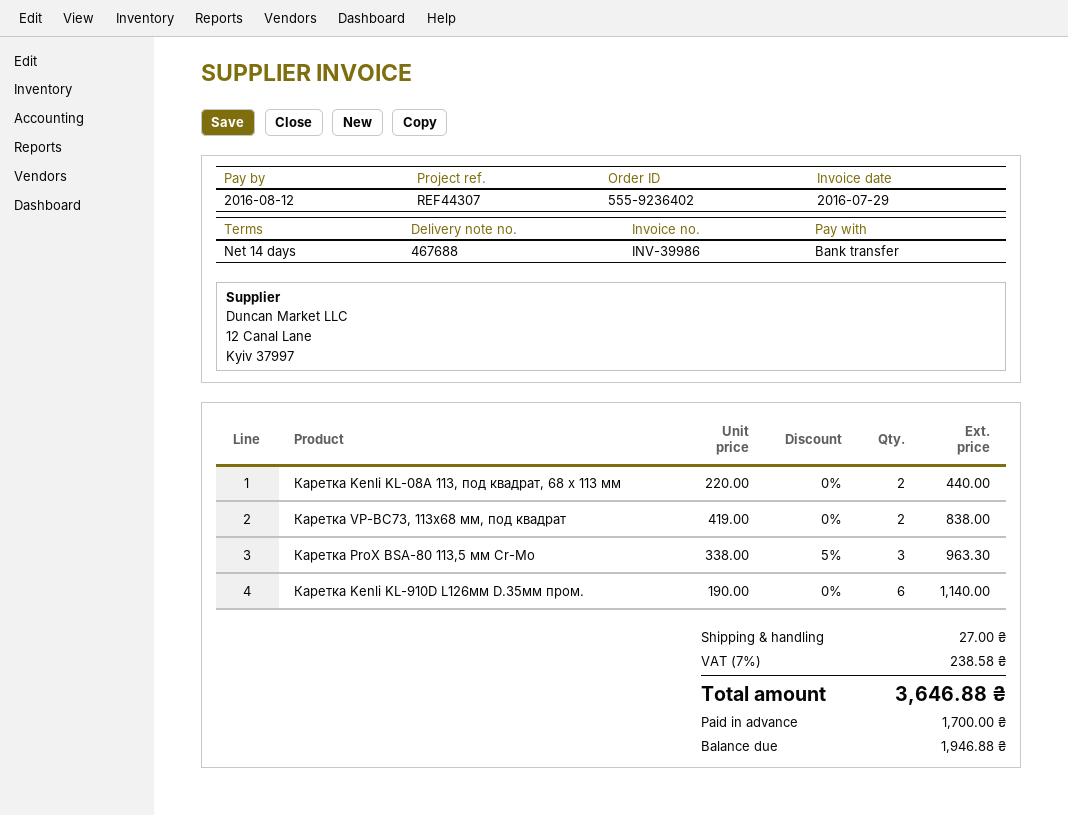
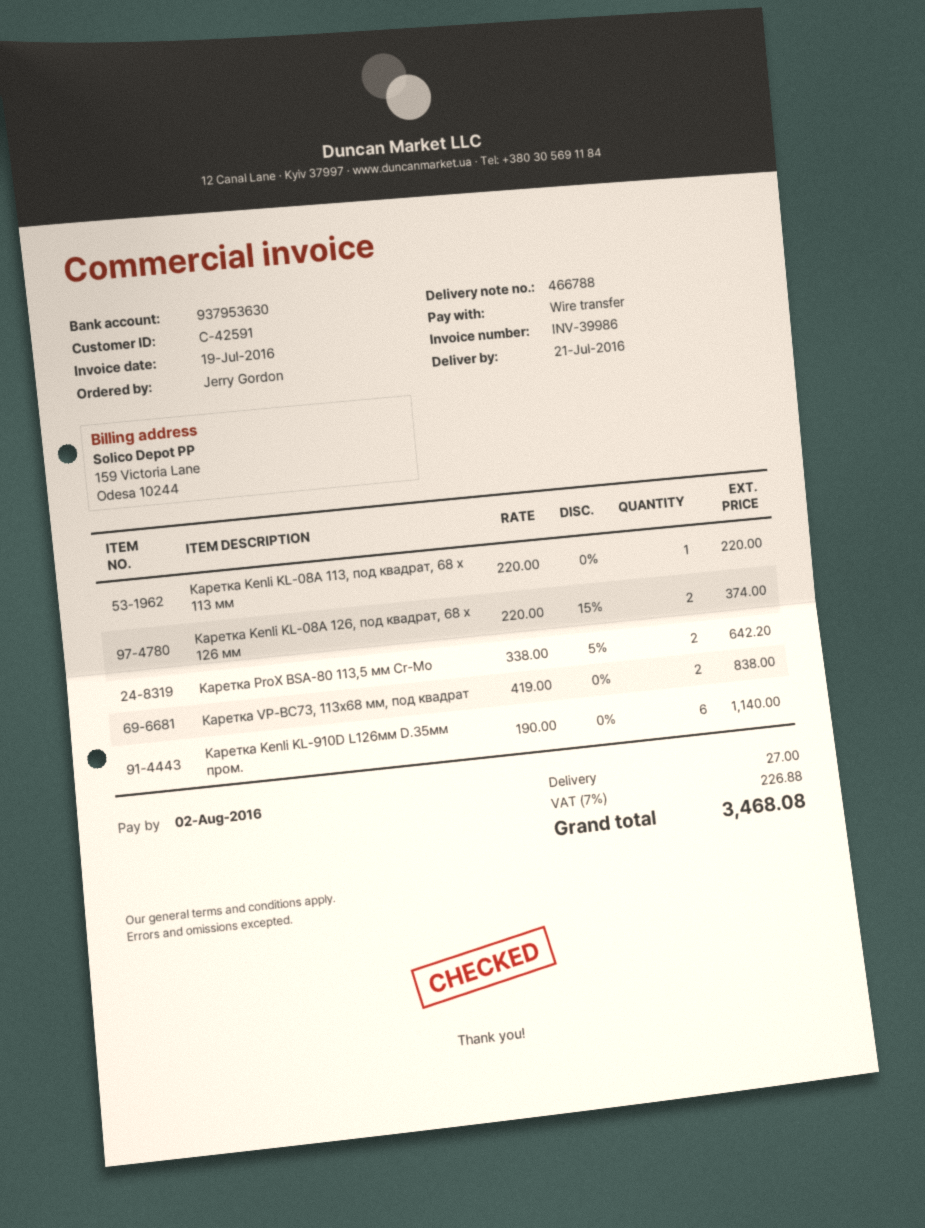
delivery note number: 467688 -> 466788
invoice date: 2016-07-29 -> 2016-07-19
due date: 2016-08-12 -> 2016-08-02
Каретка Kenli KL-08A 113, под квадрат, 68 x 113 мм: 2 x 220.00 = 440.00 -> 1 x 220.00 = 220.00
Каретка ProX BSA-80 113,5 мм Cr-Mo: 3 x 338.00 - 5% = 963.30 -> 2 x 338.00 - 5% = 642.20
Каретка Kenli KL-08A 126, под квадрат, 68 x 126 мм: none -> 2 x 220.00 - 15% = 374.00
tax: 7% = 238.58 -> 7% = 226.88
total: 3646.88 -> 3468.08

